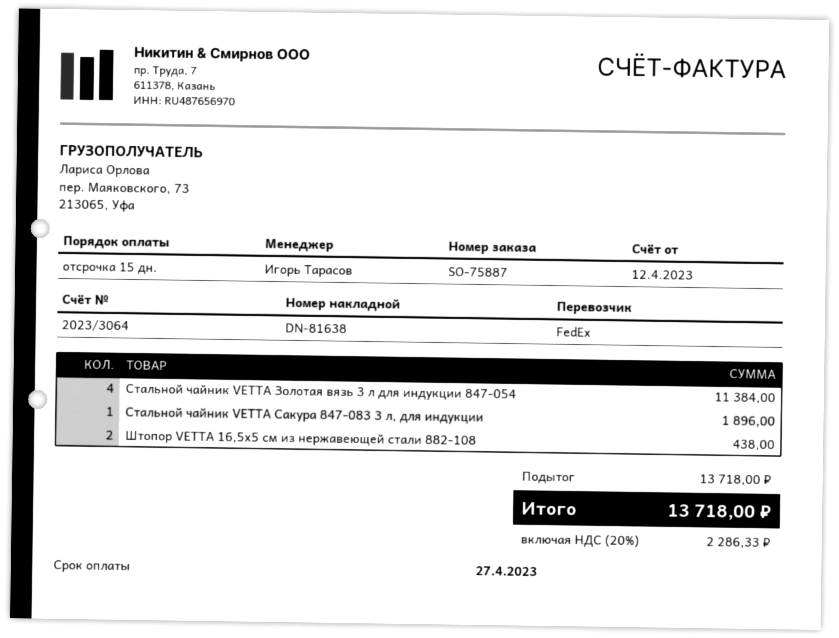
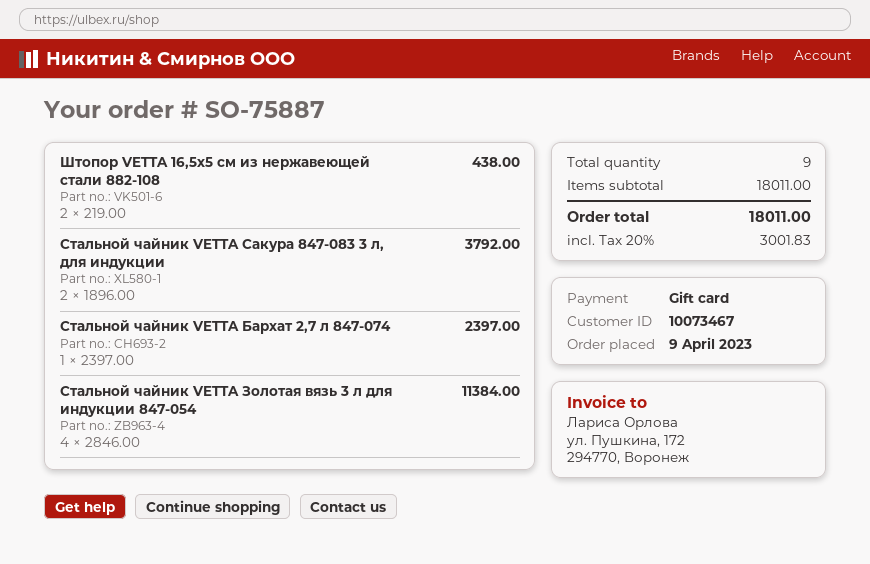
Стальной чайник VETTA Сакура 847-083 3 л, для индукции: 1 for 1896.00 -> 2 for 3792.00
Стальной чайник VETTA Бархат 2,7 л 847-074: none -> 1 for 2397.00
subtotal: 13718.00 -> 18011.00
tax: 20% = 2286.33 -> 20% = 3001.83
total: 13718.00 -> 18011.00

